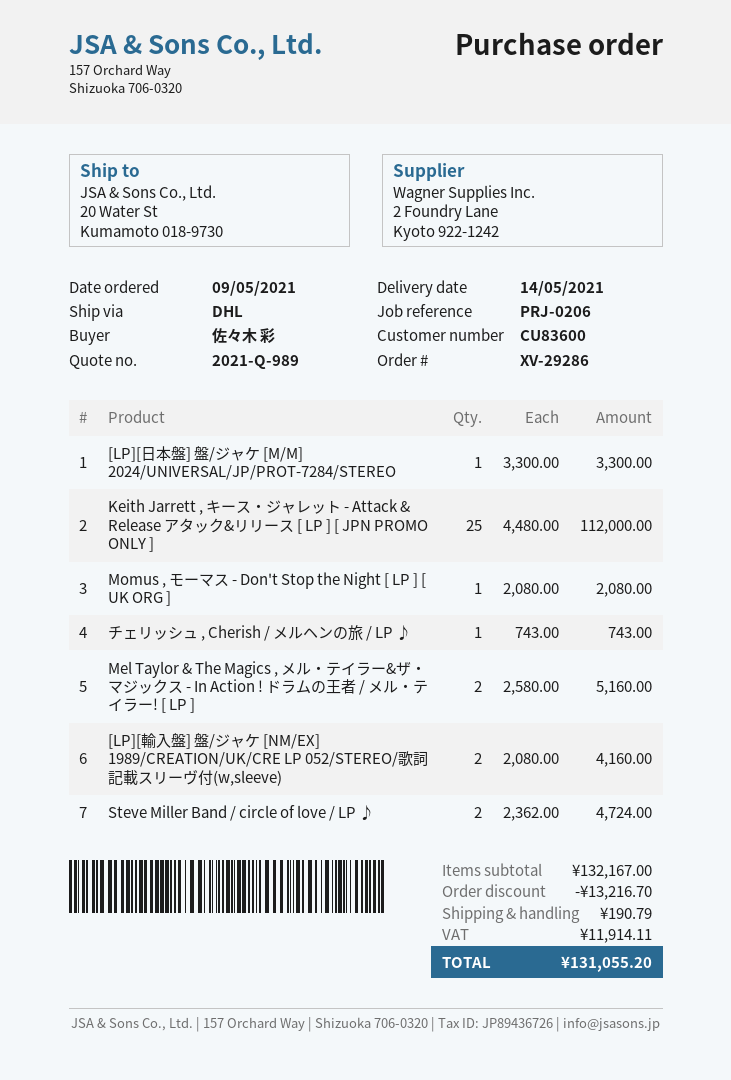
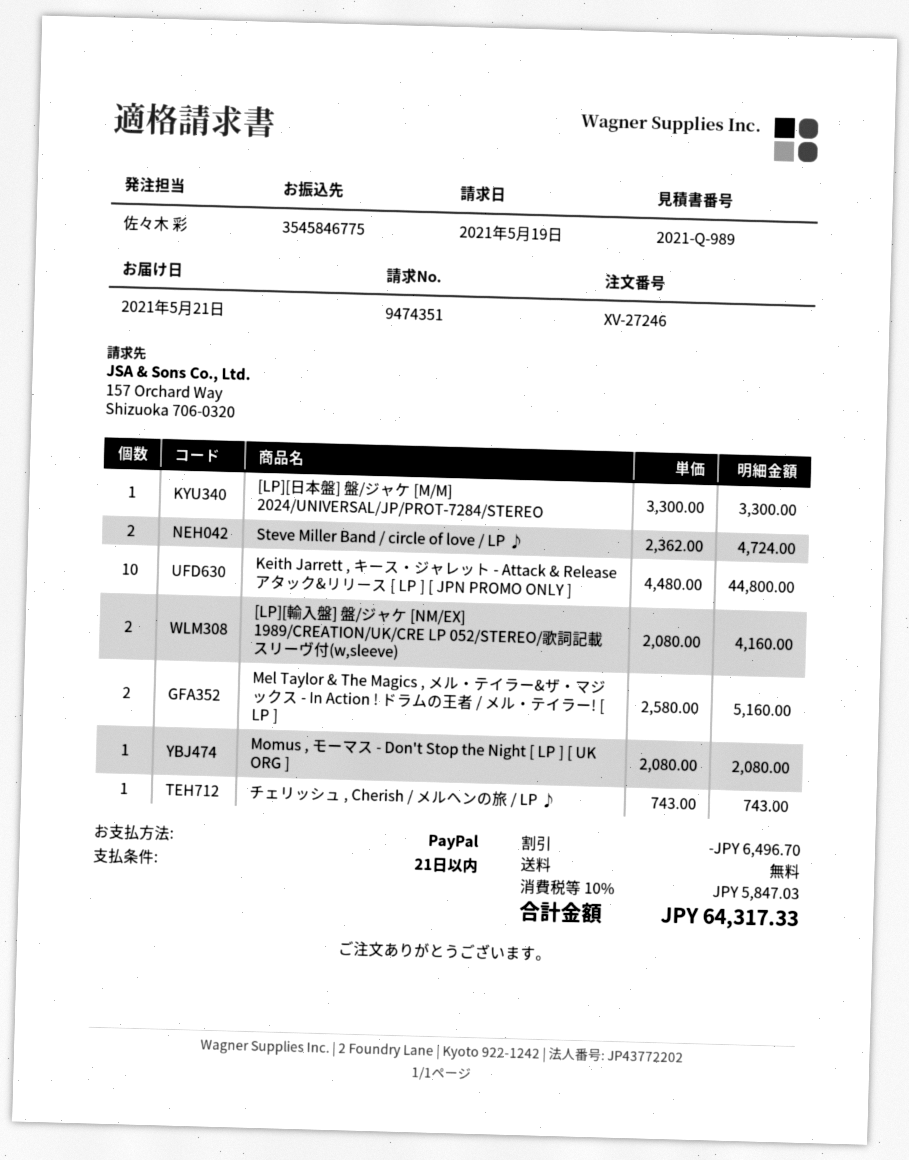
order number: XV-29286 -> XV-27246
delivery date: 2021-05-14 -> 2021-05-21
Keith Jarrett , キース・ジャレット - Attack & Release アタック&リリース [ LP ] [ JPN PROMO ONLY ]: 25 x 4480.00 = 112000.00 -> 10 x 4480.00 = 44800.00
discount: 13216.70 -> 6496.70
shipping: 190.79 -> 0.00
tax: 11914.11 -> 5847.03
total: 131055.20 -> 64317.33

